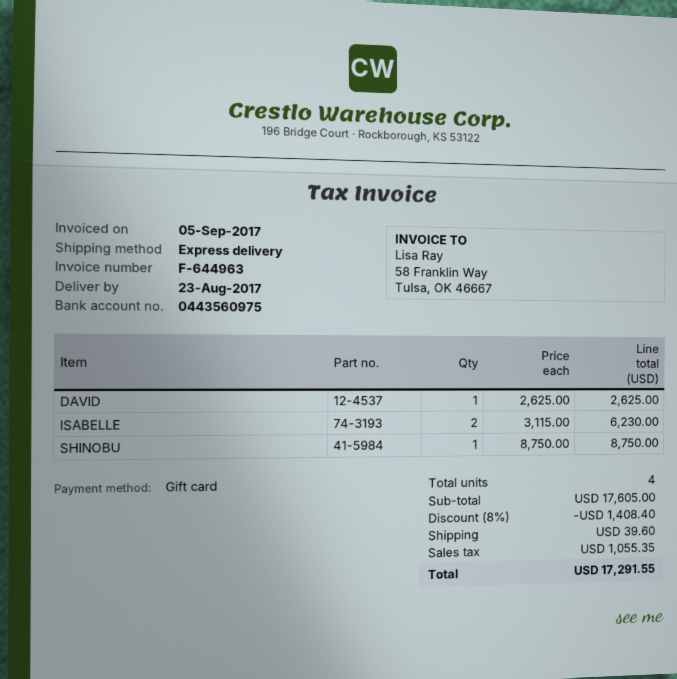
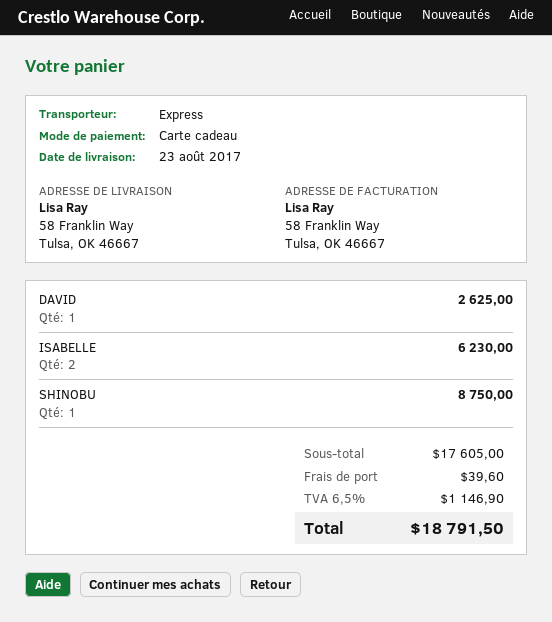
discount: 8% = 1408.40 -> none
tax: 1055.35 -> 1146.90
total: 17291.55 -> 18791.50

